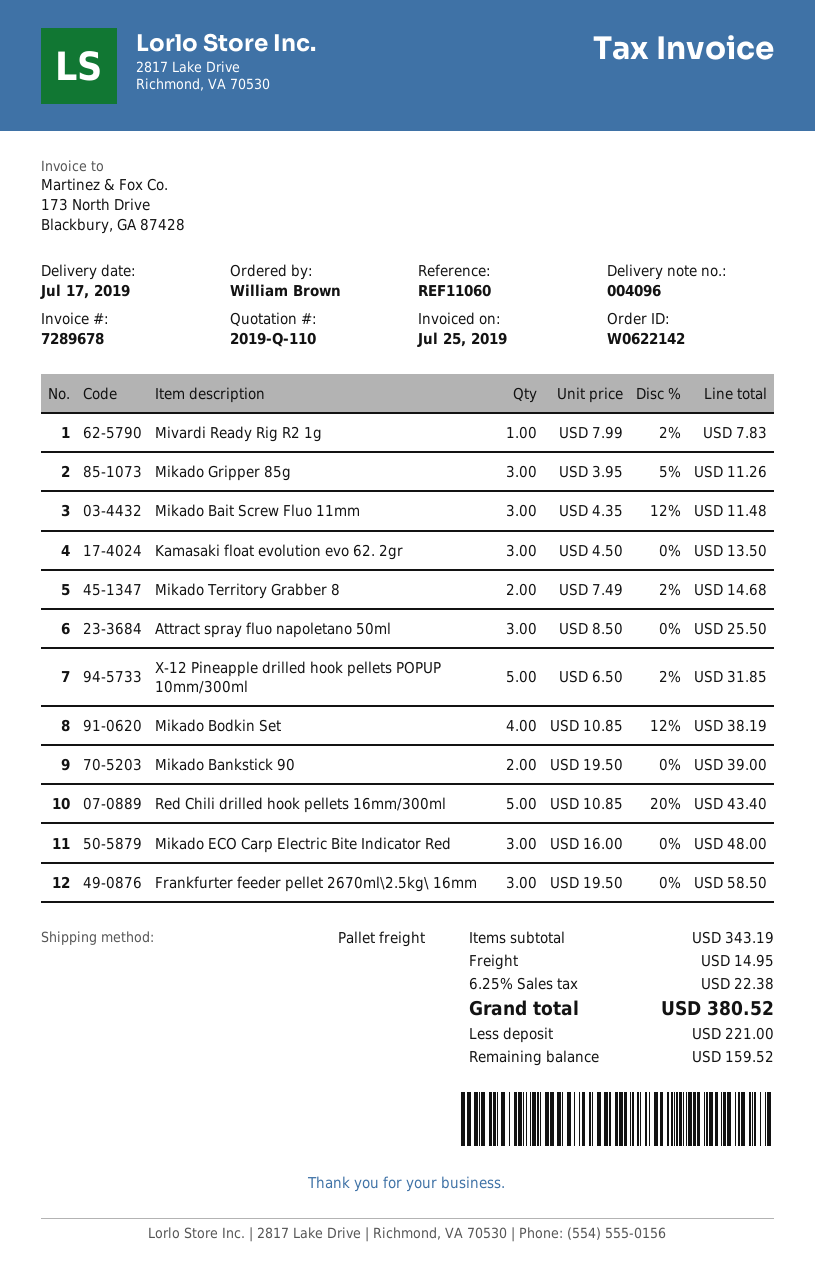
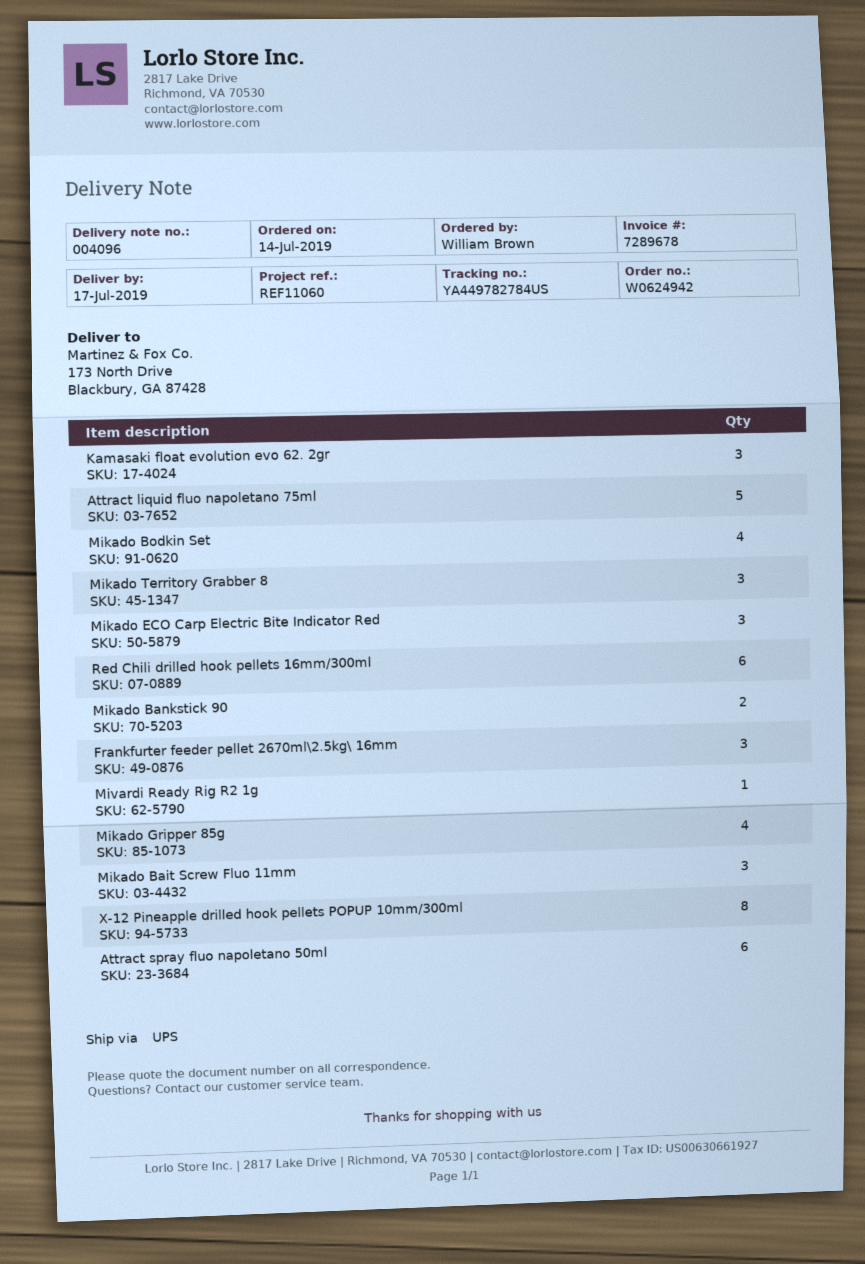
order number: W0622142 -> W0624942
shipping method: pallet freight -> UPS
Mikado Gripper 85g: 3 -> 4
Mikado Territory Grabber 8: 2 -> 3
Attract spray fluo napoletano 50ml: 3 -> 6
X-12 Pineapple drilled hook pellets POPUP 10mm/300ml: 5 -> 8
Red Chili drilled hook pellets 16mm/300ml: 5 -> 6
Attract liquid fluo napoletano 75ml: none -> 5

